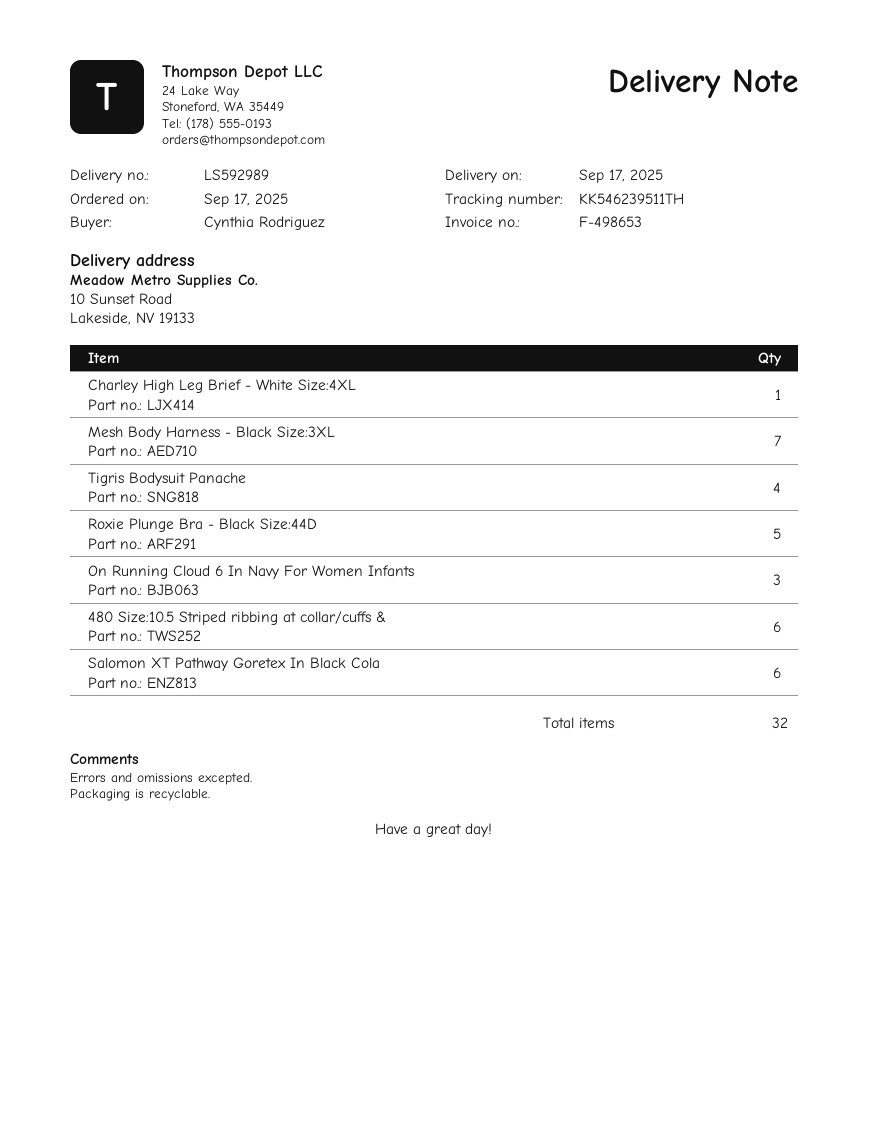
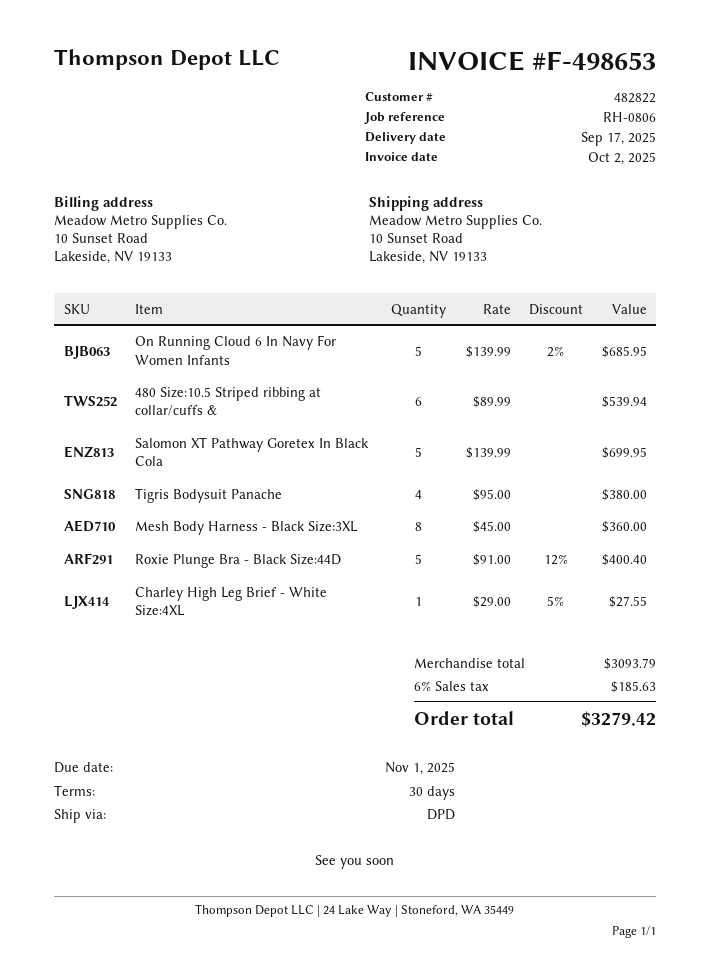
Mesh Body Harness - Black Size:3XL: 7 -> 8
On Running Cloud 6 In Navy For Women Infants: 3 -> 5
Salomon XT Pathway Goretex In Black Cola: 6 -> 5

